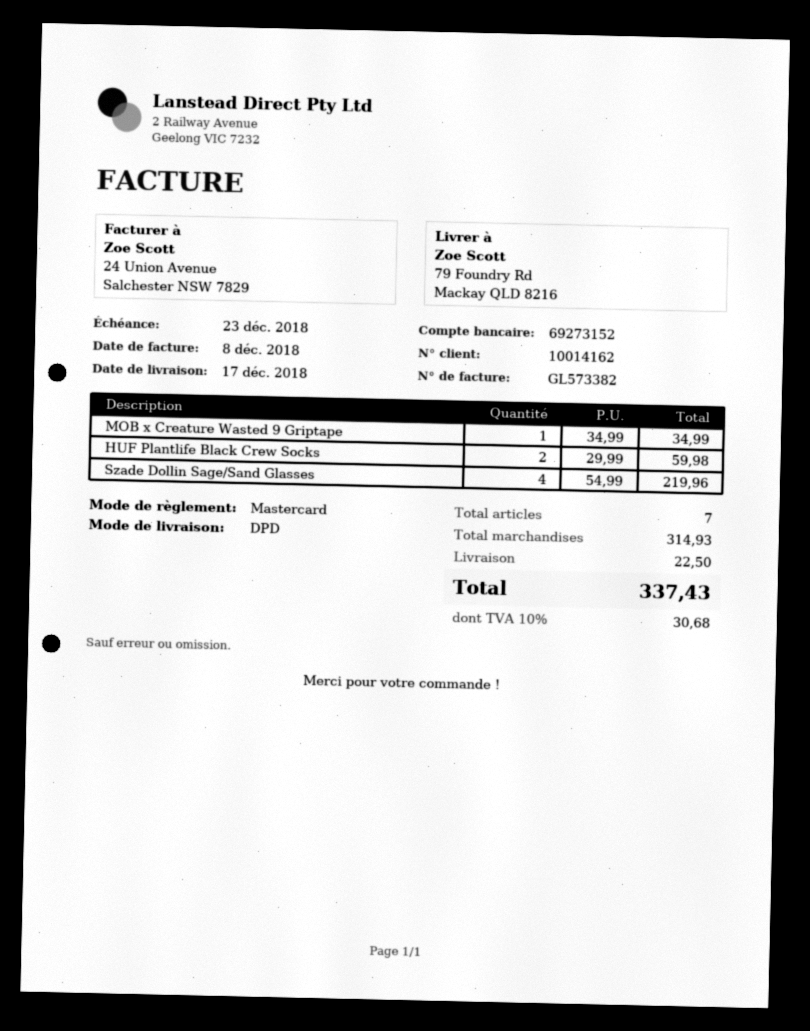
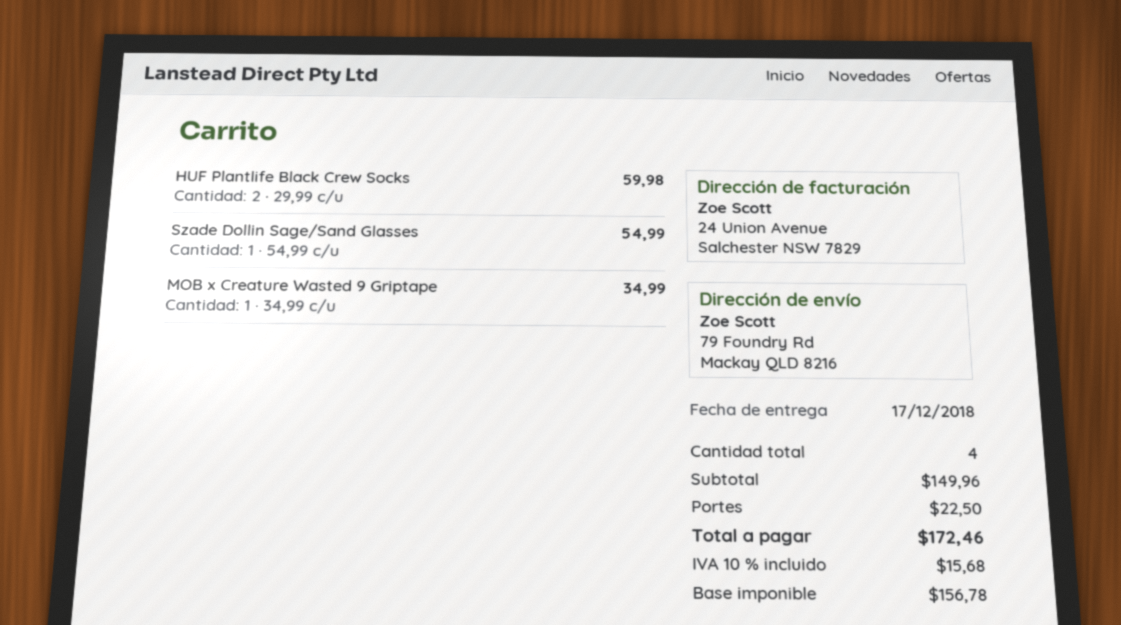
Szade Dollin Sage/Sand Glasses: 4 x 54.99 = 219.96 -> 1 x 54.99 = 54.99
total quantity: 7 -> 4
subtotal: 314.93 -> 149.96
tax: 10% = 30.68 -> 10% = 15.68
total: 337.43 -> 172.46

